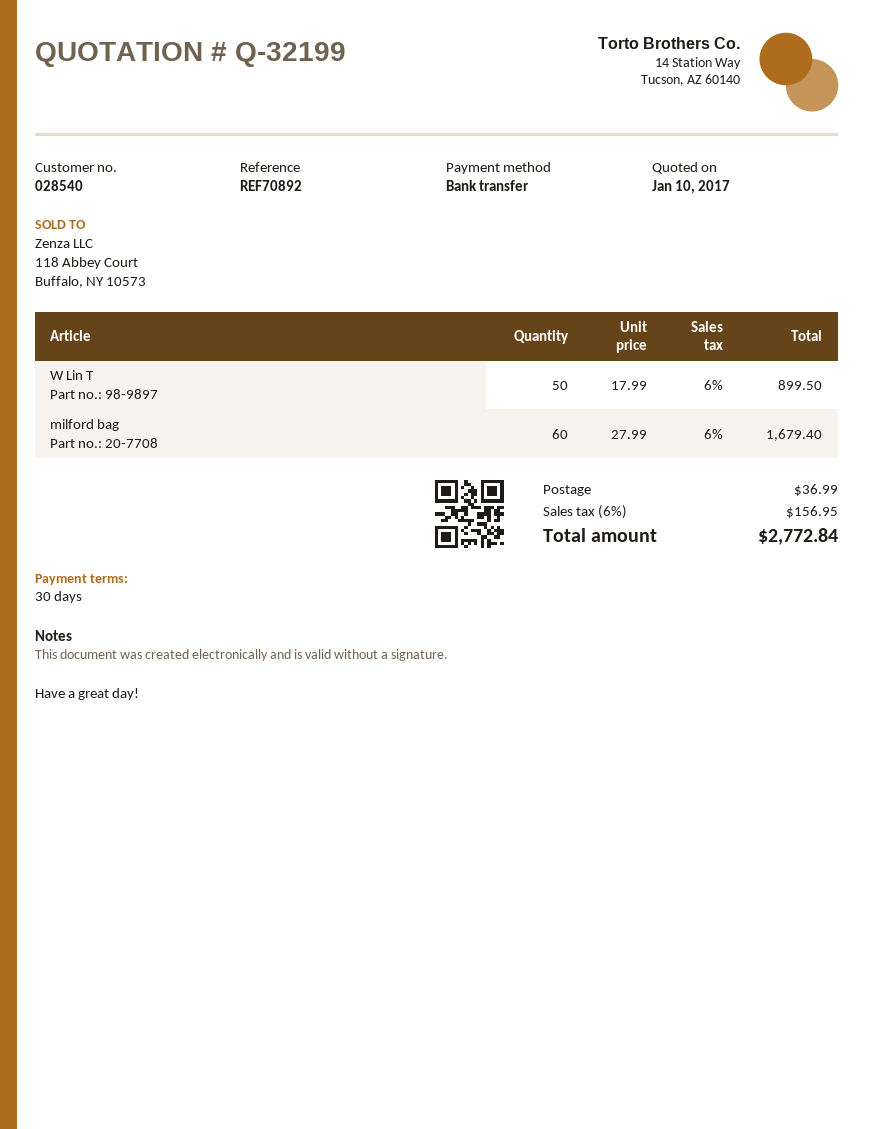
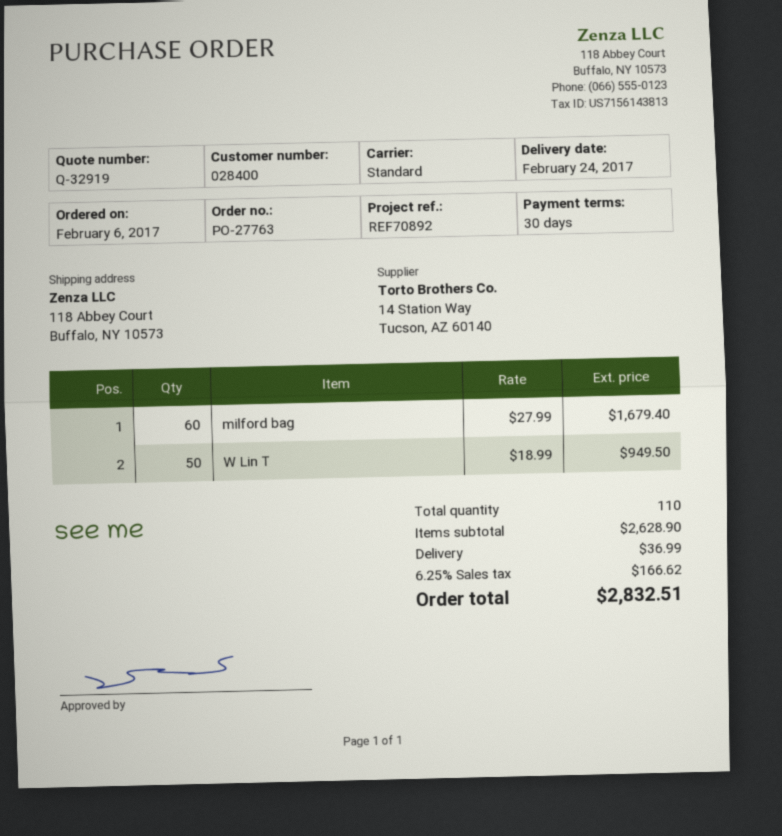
quote number: Q-32199 -> Q-32919
customer number: 028540 -> 028400
W Lin T: 50 x 17.99 = 899.50 -> 50 x 18.99 = 949.50
tax: 6% = 156.95 -> 6.25% = 166.62
total: 2772.84 -> 2832.51

